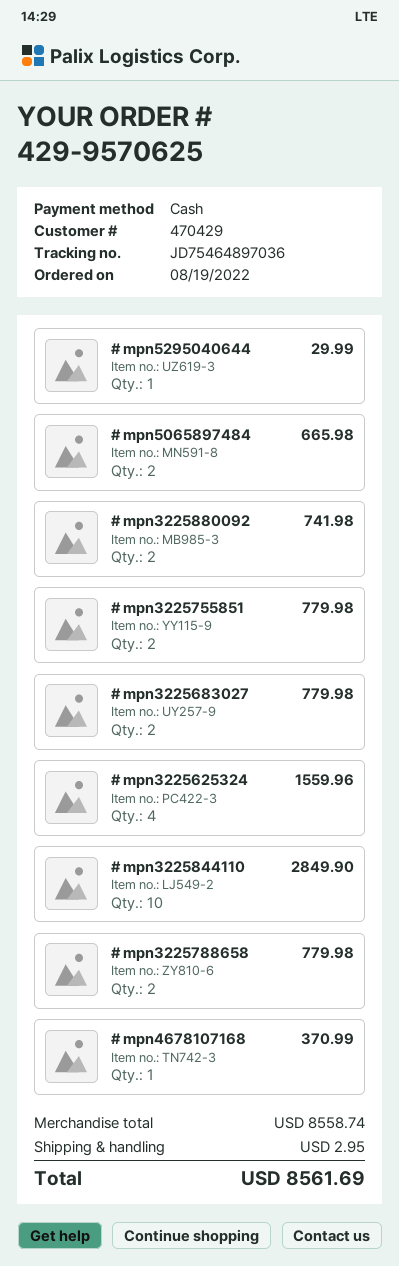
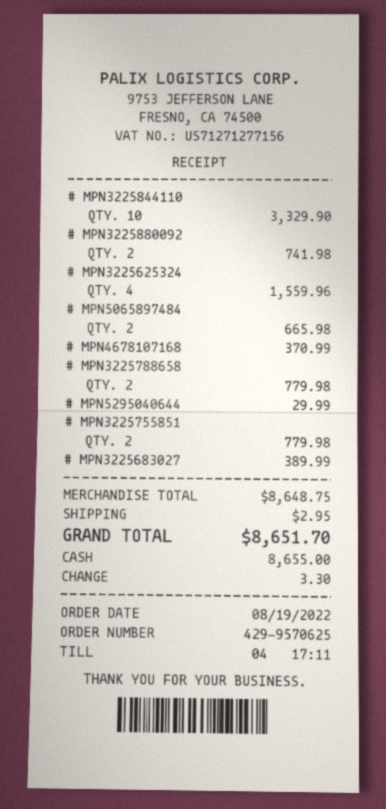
# mpn3225683027: 2 for 779.98 -> 1 for 389.99
# mpn3225844110: 10 for 2849.90 -> 10 for 3329.90
subtotal: 8558.74 -> 8648.75
total: 8561.69 -> 8651.70

